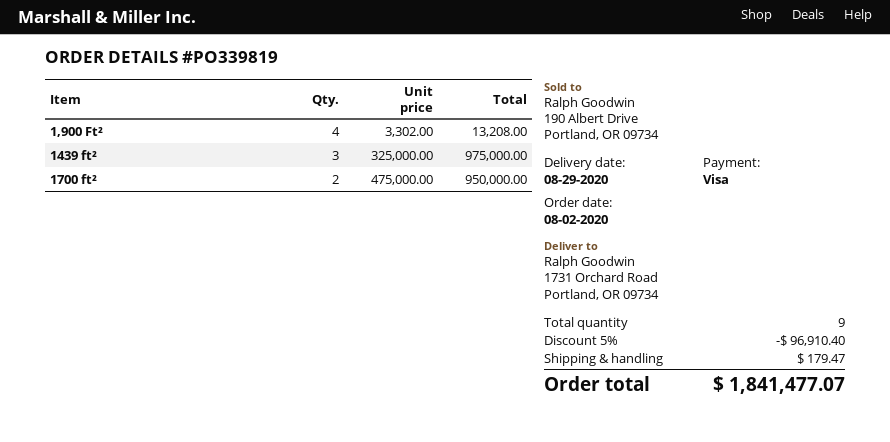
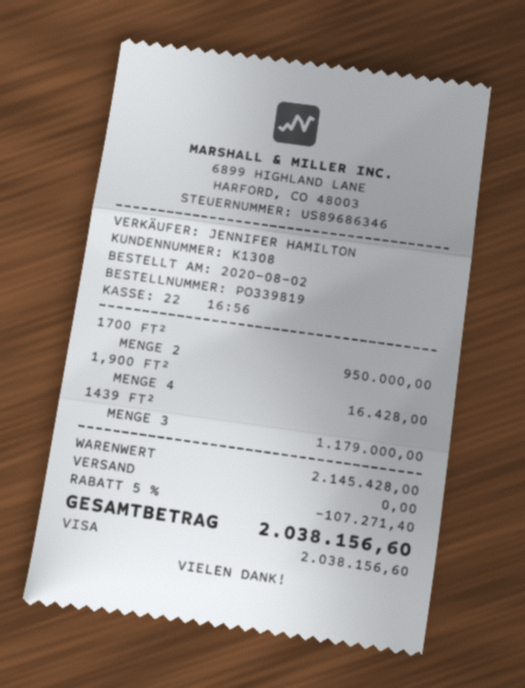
1,900 Ft²: 4 for 13208.00 -> 4 for 16428.00
1439 ft²: 3 for 975000.00 -> 3 for 1179000.00
discount: 5% = 96910.40 -> 5% = 107271.40
shipping: 179.47 -> 0.00
total: 1841477.07 -> 2038156.60

